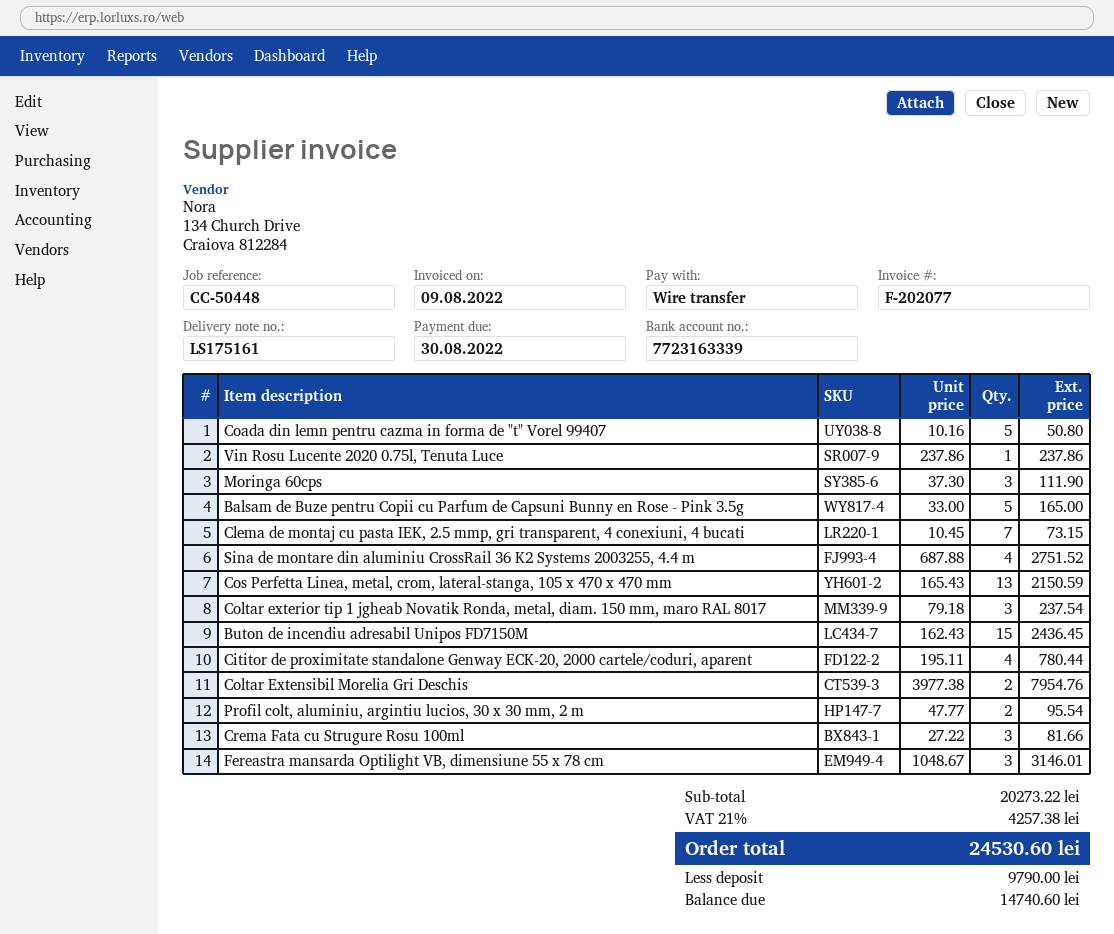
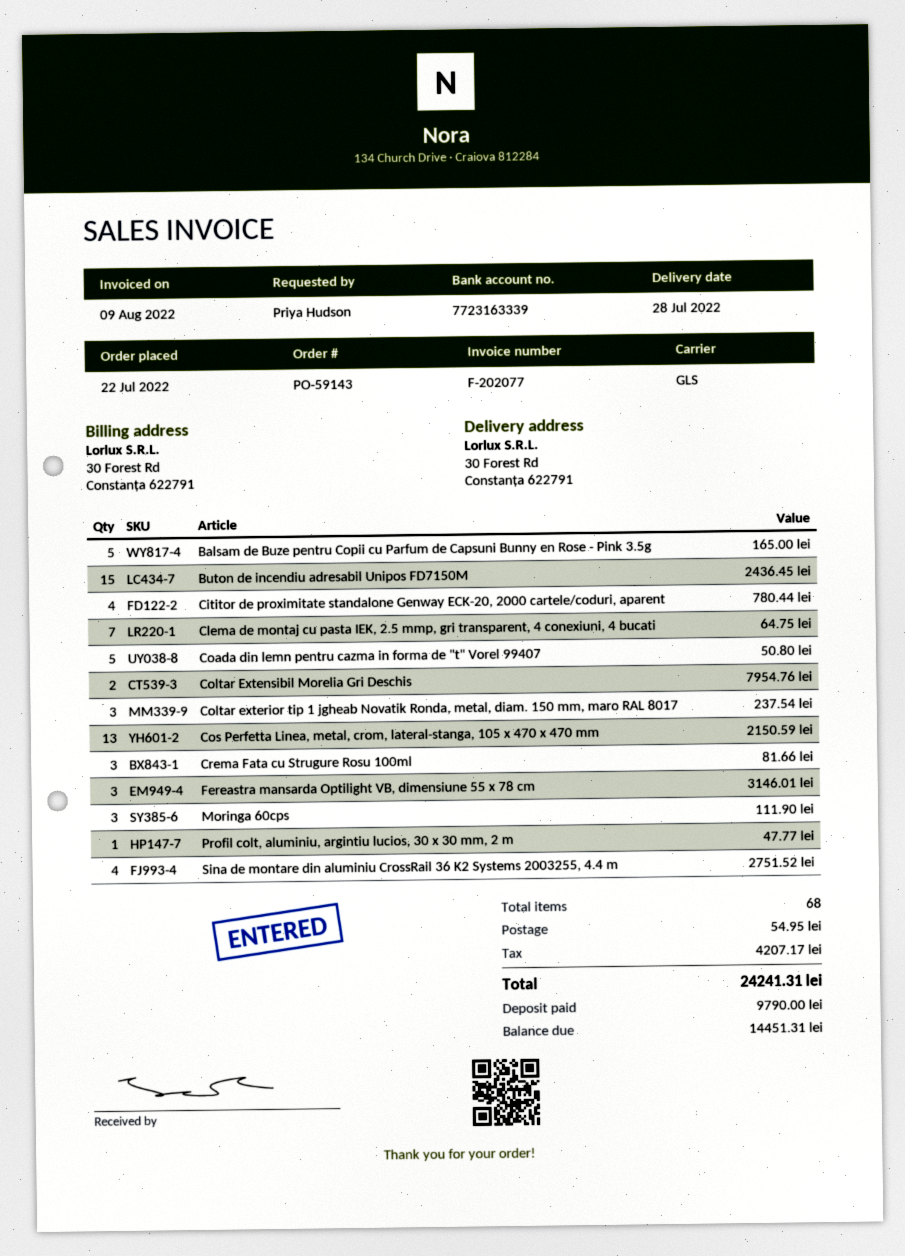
Vin Rosu Lucente 2020 0.75l, Tenuta Luce: 1 for 237.86 -> none
Clema de montaj cu pasta IEK, 2.5 mmp, gri transparent, 4 conexiuni, 4 bucati: 7 for 73.15 -> 7 for 64.75
Profil colt, aluminiu, argintiu lucios, 30 x 30 mm, 2 m: 2 for 95.54 -> 1 for 47.77
shipping: none -> 54.95
tax: 4257.38 -> 4207.17
total: 24530.60 -> 24241.31
balance: 14740.60 -> 14451.31

